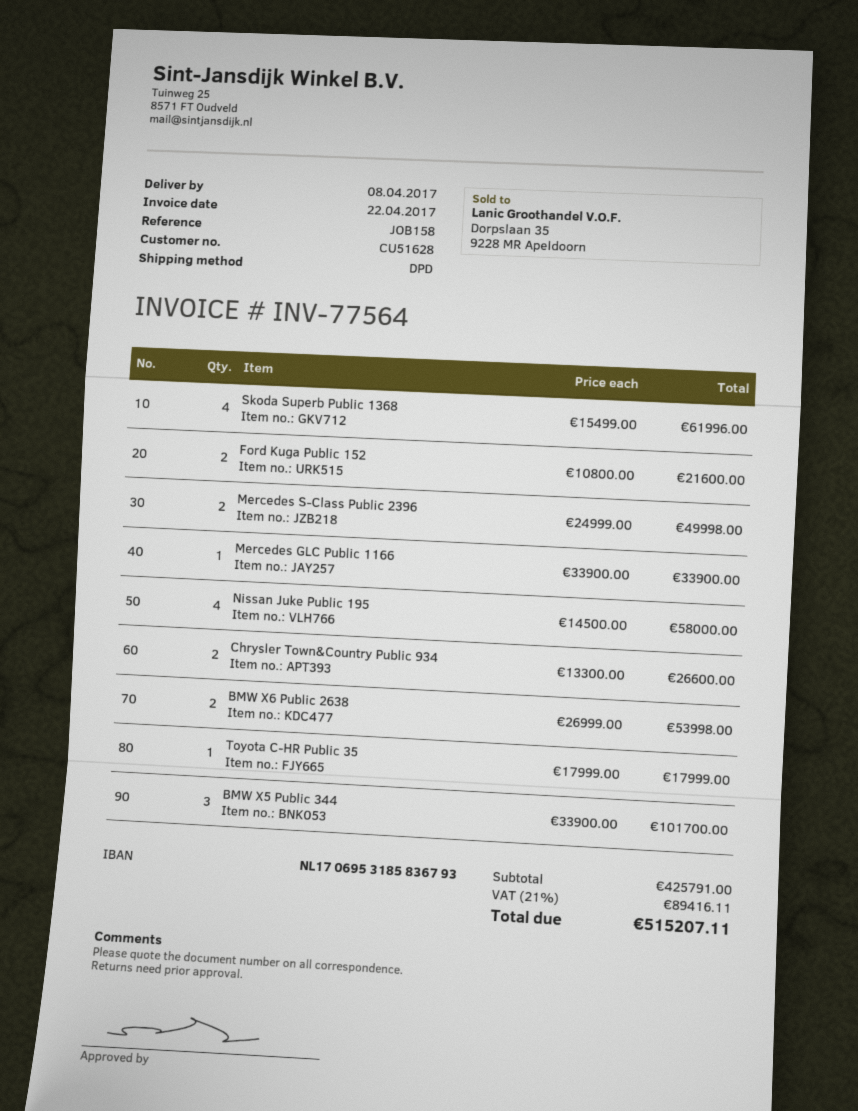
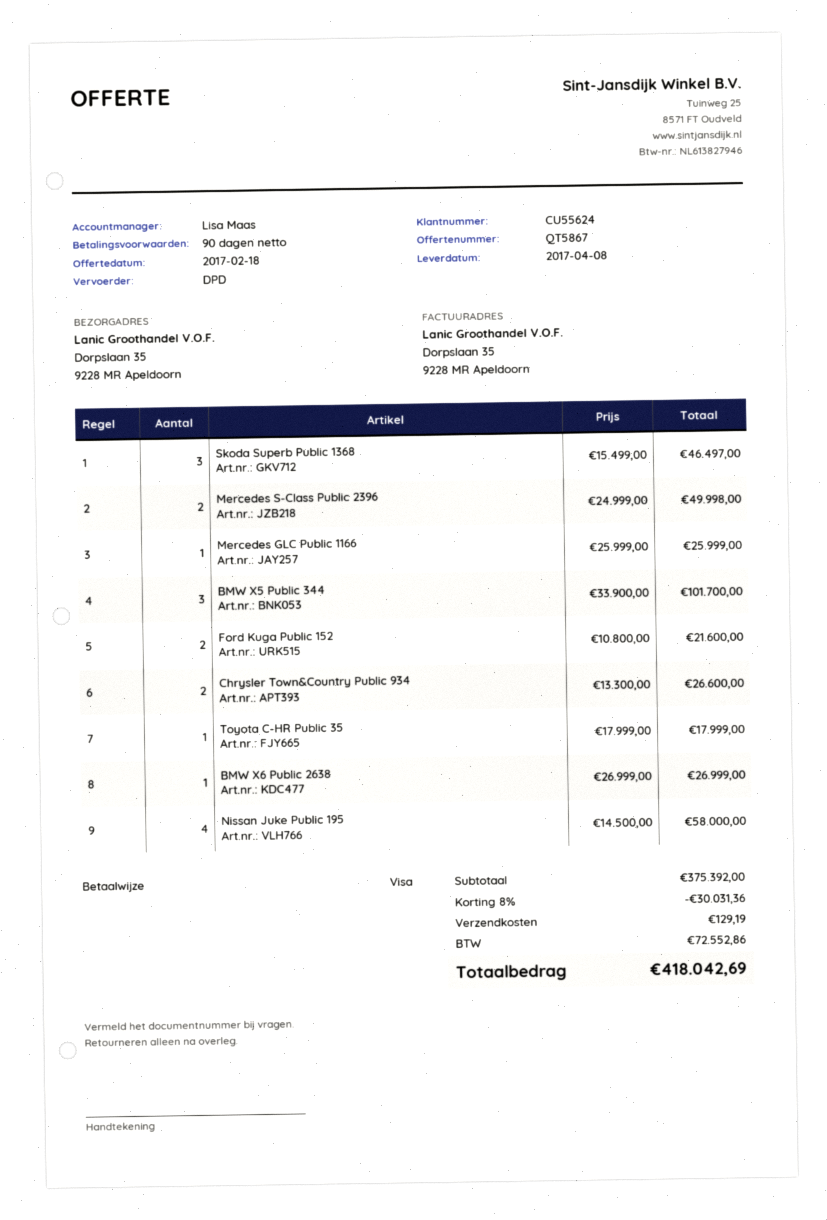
customer number: CU51628 -> CU55624
Skoda Superb Public 1368: 4 x 15499.00 = 61996.00 -> 3 x 15499.00 = 46497.00
Mercedes GLC Public 1166: 1 x 33900.00 = 33900.00 -> 1 x 25999.00 = 25999.00
BMW X6 Public 2638: 2 x 26999.00 = 53998.00 -> 1 x 26999.00 = 26999.00
subtotal: 425791.00 -> 375392.00
discount: none -> 8% = 30031.36
shipping: none -> 129.19
tax: 89416.11 -> 72552.86
total: 515207.11 -> 418042.69

